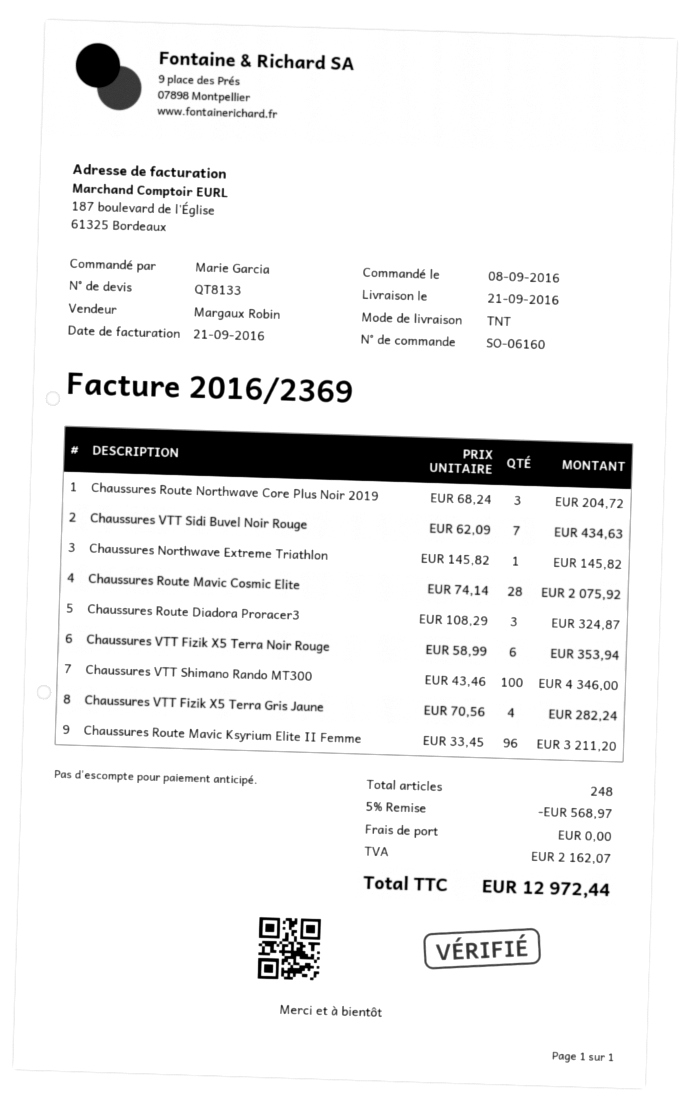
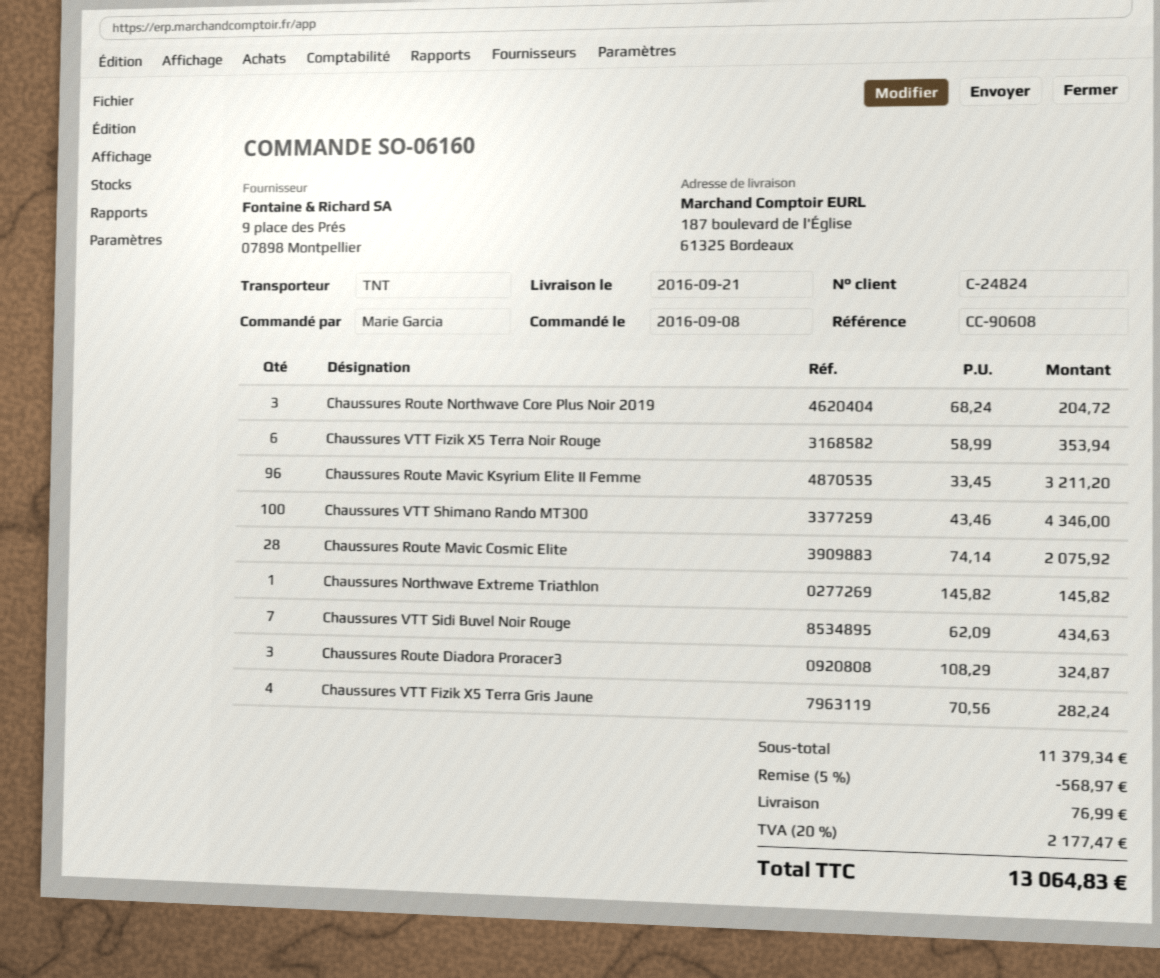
shipping: 0.00 -> 76.99
tax: 2162.07 -> 2177.47
total: 12972.44 -> 13064.83

